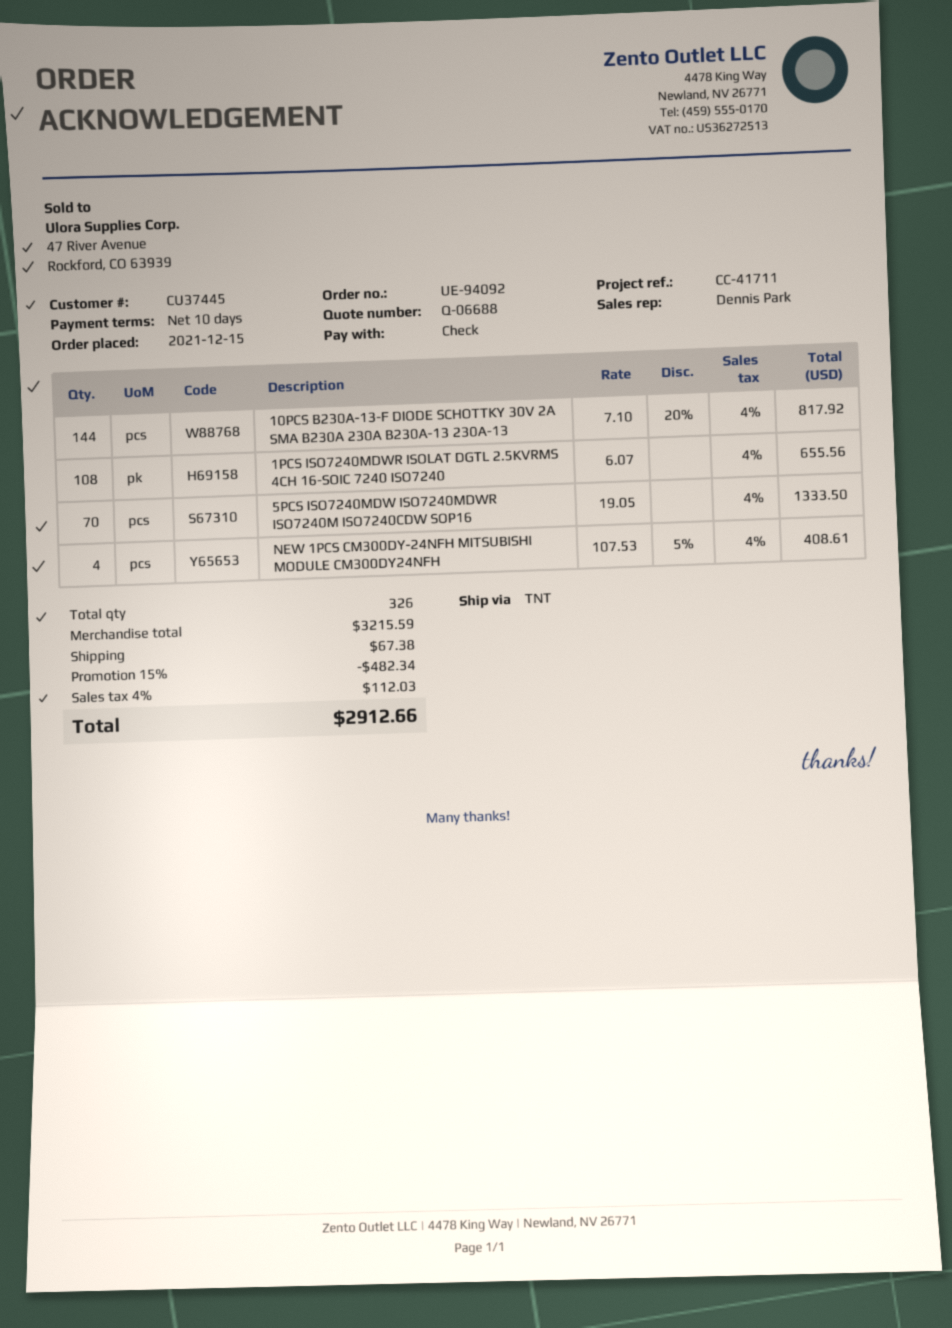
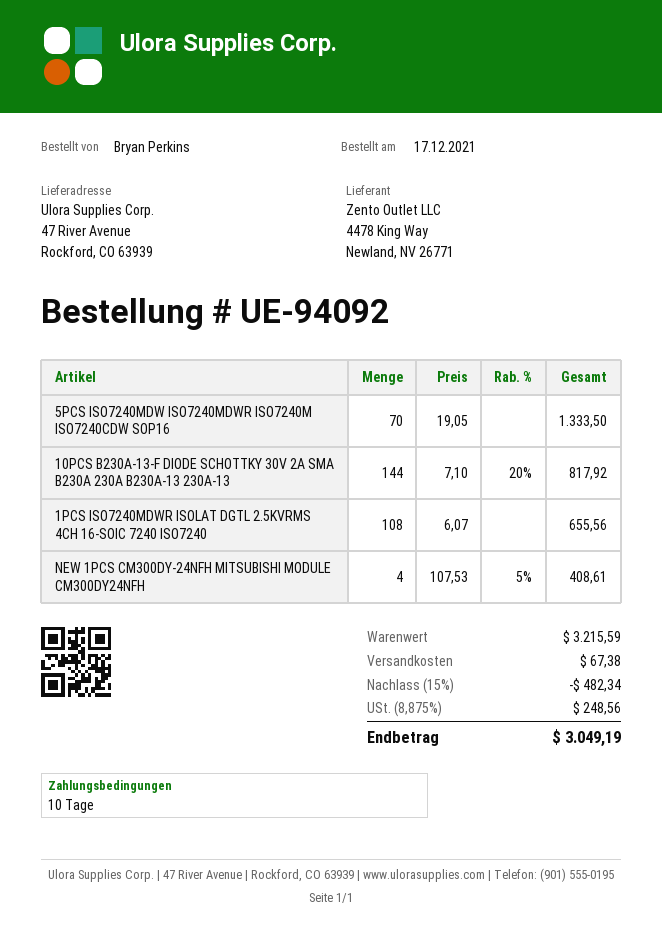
order date: 2021-12-15 -> 2021-12-17
tax: 4% = 112.03 -> 8.875% = 248.56
total: 2912.66 -> 3049.19

